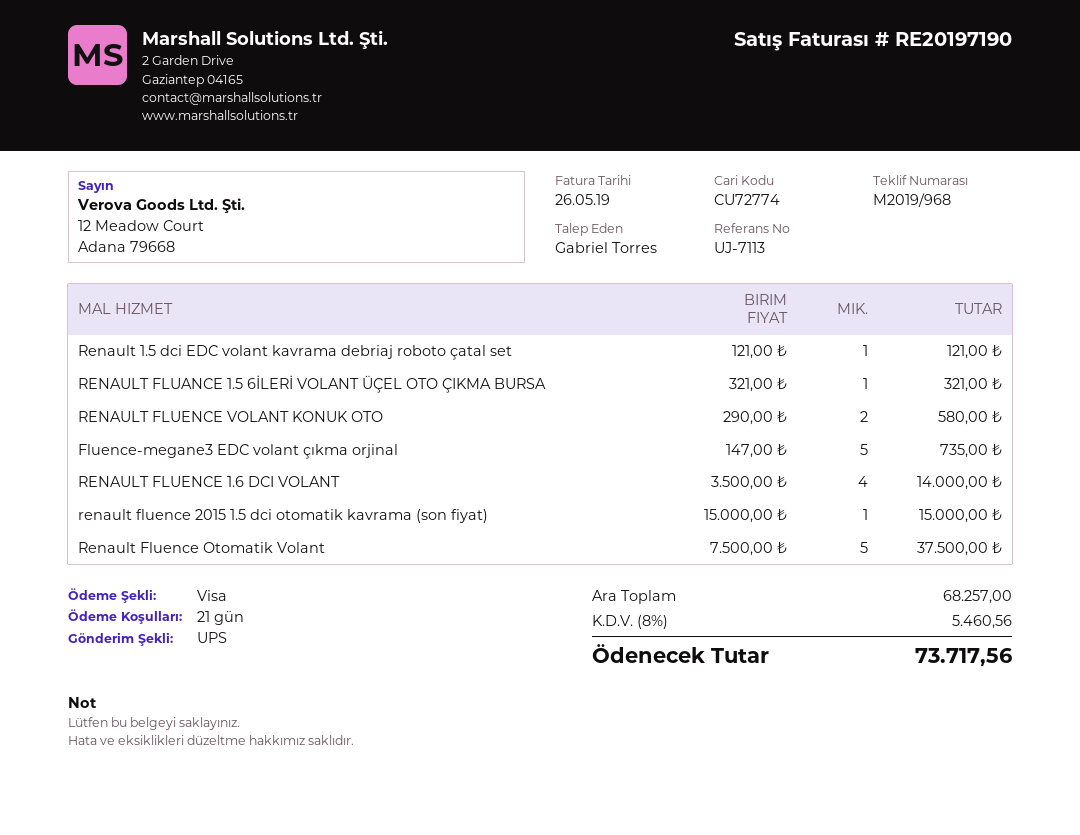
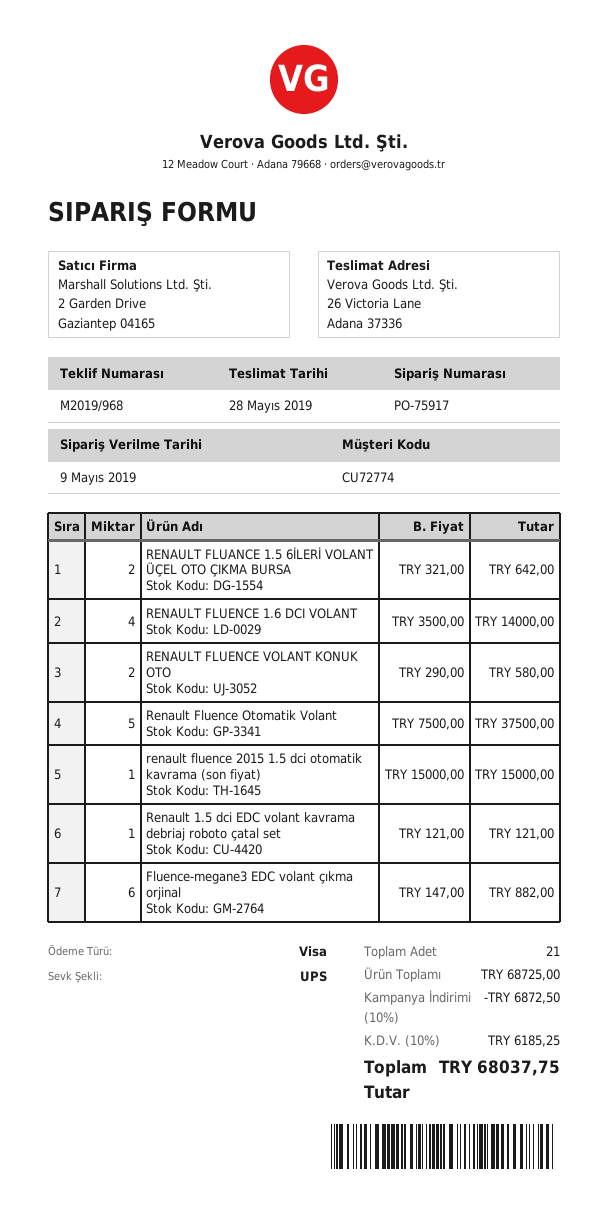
RENAULT FLUANCE 1.5 6İLERİ VOLANT ÜÇEL OTO ÇIKMA BURSA: 1 x 321.00 = 321.00 -> 2 x 321.00 = 642.00
Fluence-megane3 EDC volant çıkma orjinal: 5 x 147.00 = 735.00 -> 6 x 147.00 = 882.00
subtotal: 68257.00 -> 68725.00
discount: none -> 10% = 6872.50
tax: 8% = 5460.56 -> 10% = 6185.25
total: 73717.56 -> 68037.75

